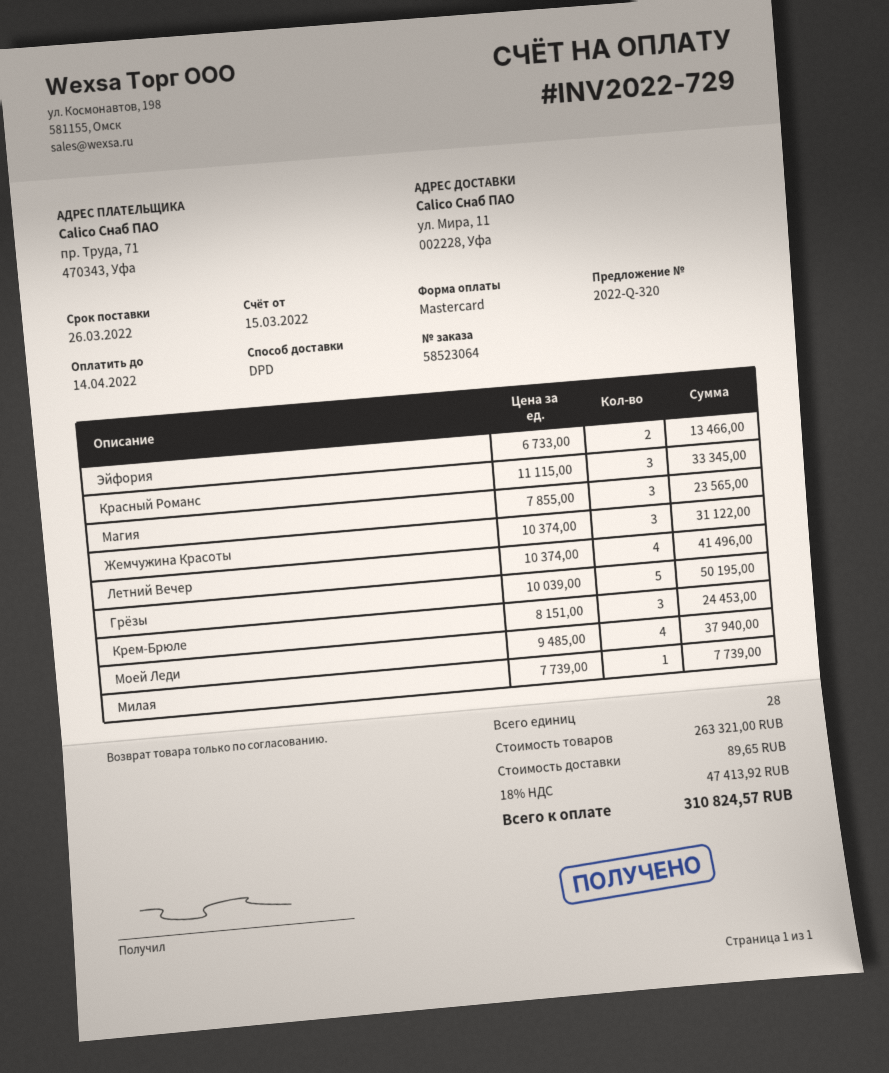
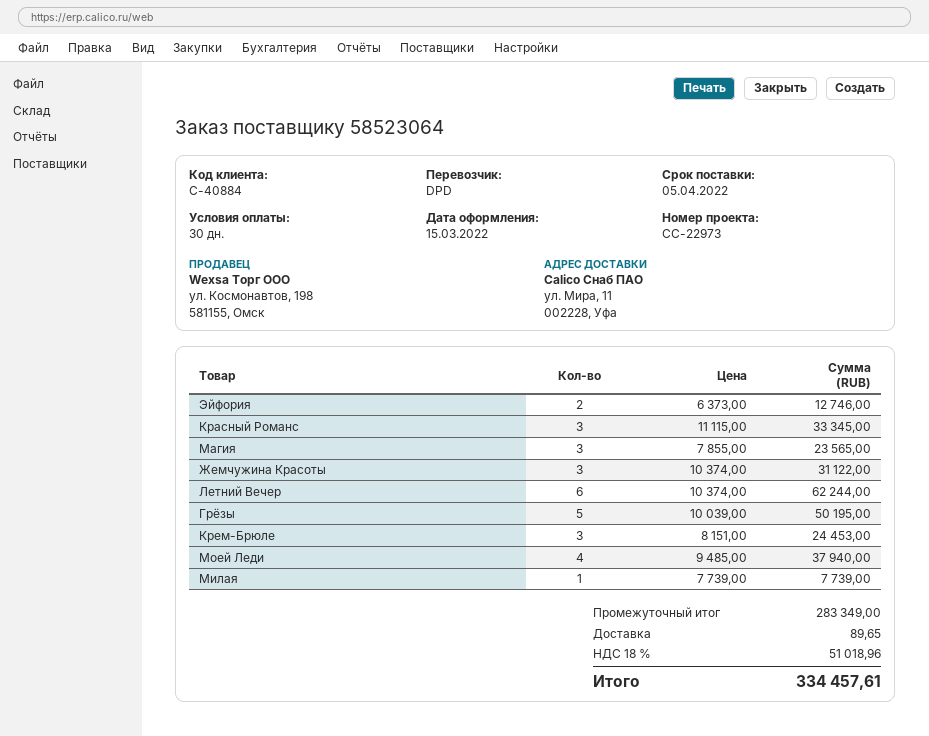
delivery date: 2022-03-26 -> 2022-04-05
Эйфория: 2 x 6733.00 = 13466.00 -> 2 x 6373.00 = 12746.00
Летний Вечер: 4 x 10374.00 = 41496.00 -> 6 x 10374.00 = 62244.00
subtotal: 263321.00 -> 283349.00
tax: 18% = 47413.92 -> 18% = 51018.96
total: 310824.57 -> 334457.61

